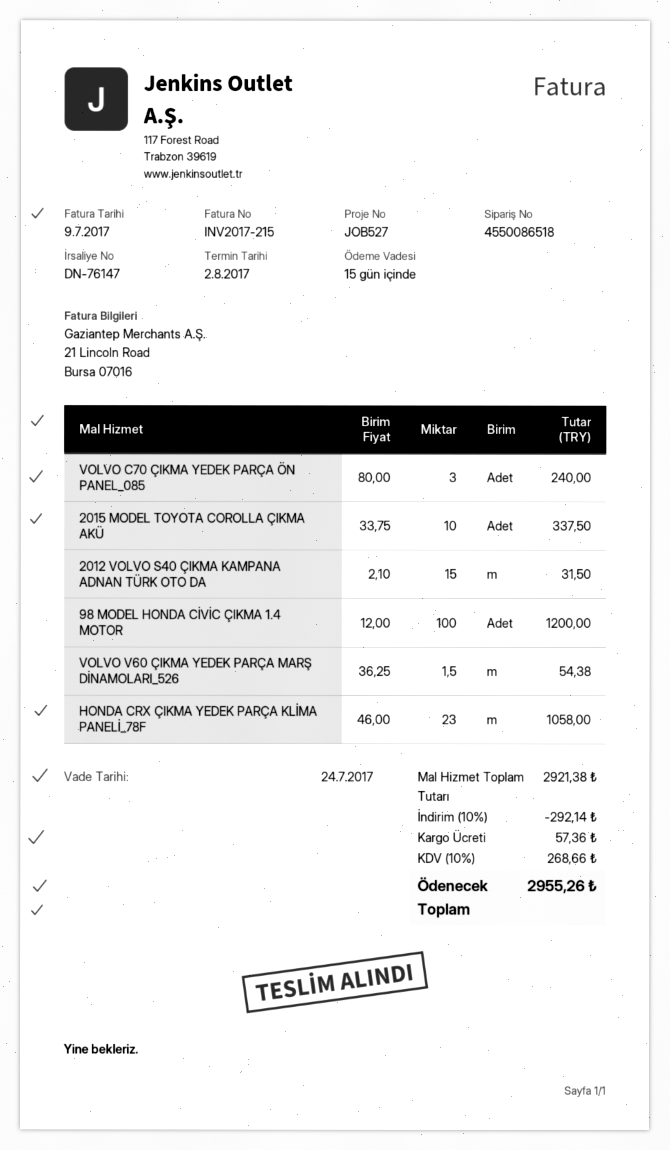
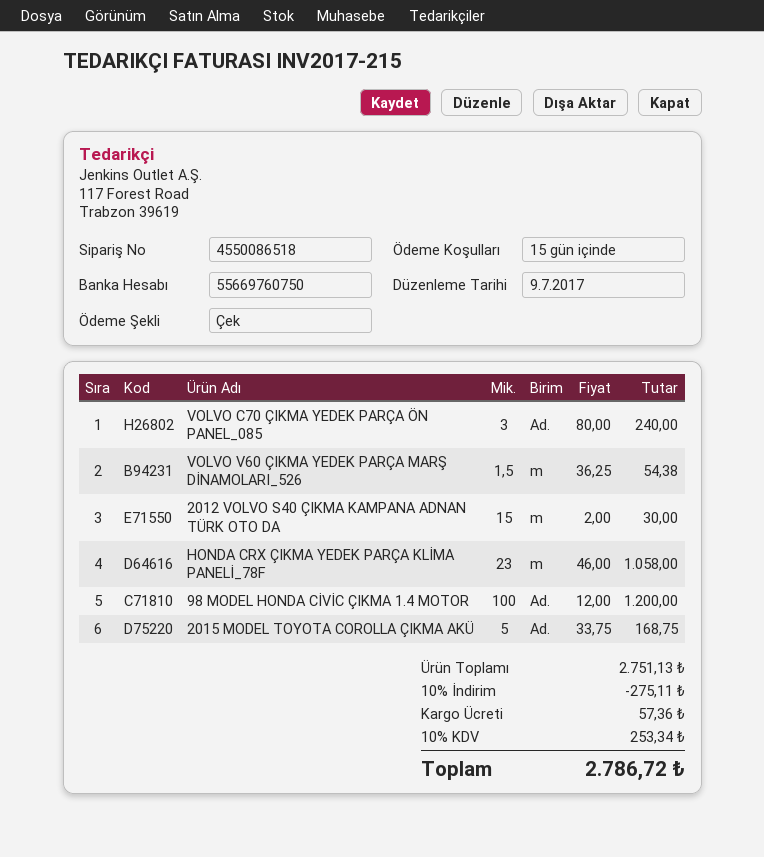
2015 MODEL TOYOTA COROLLA ÇIKMA AKÜ: 10 x 33.75 = 337.50 -> 5 x 33.75 = 168.75
2012 VOLVO S40 ÇIKMA KAMPANA ADNAN TÜRK OTO DA: 15 x 2.10 = 31.50 -> 15 x 2.00 = 30.00
subtotal: 2921.38 -> 2751.13
discount: 10% = 292.14 -> 10% = 275.11
tax: 10% = 268.66 -> 10% = 253.34
total: 2955.26 -> 2786.72

